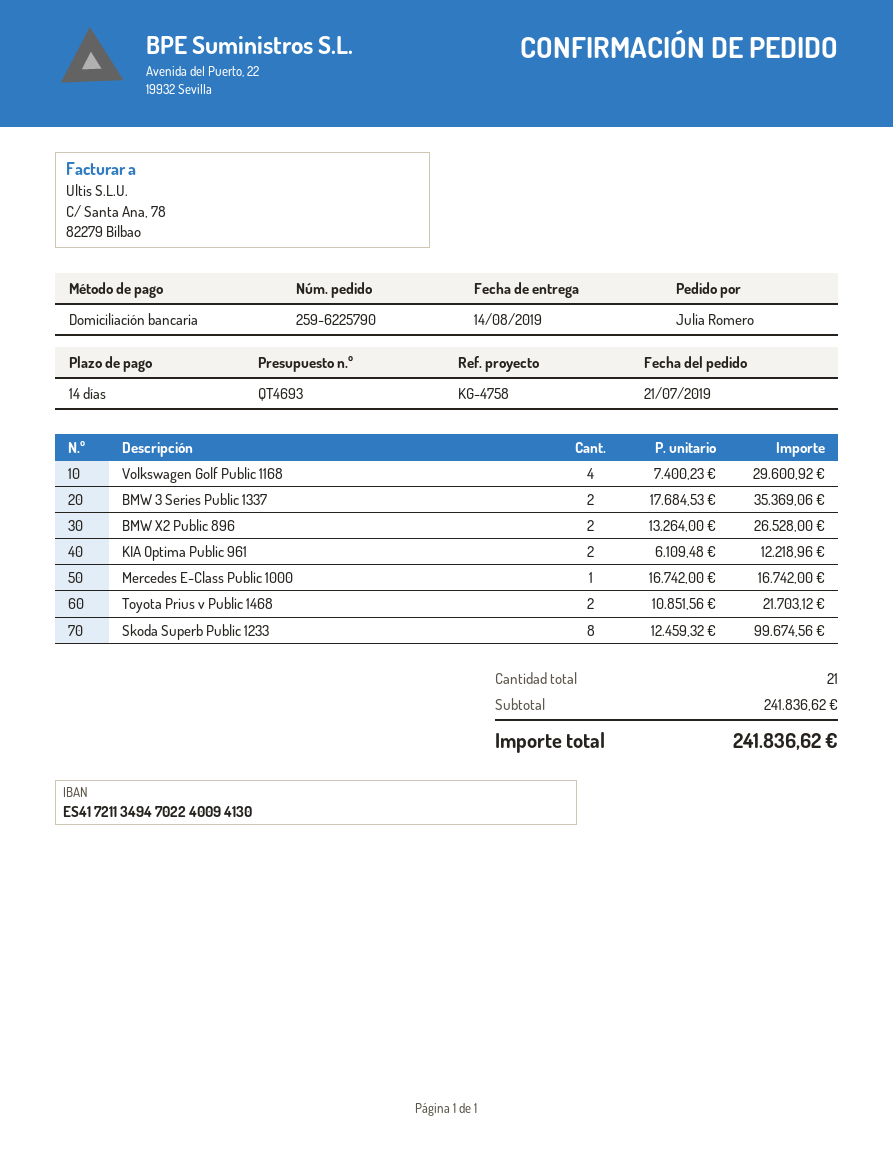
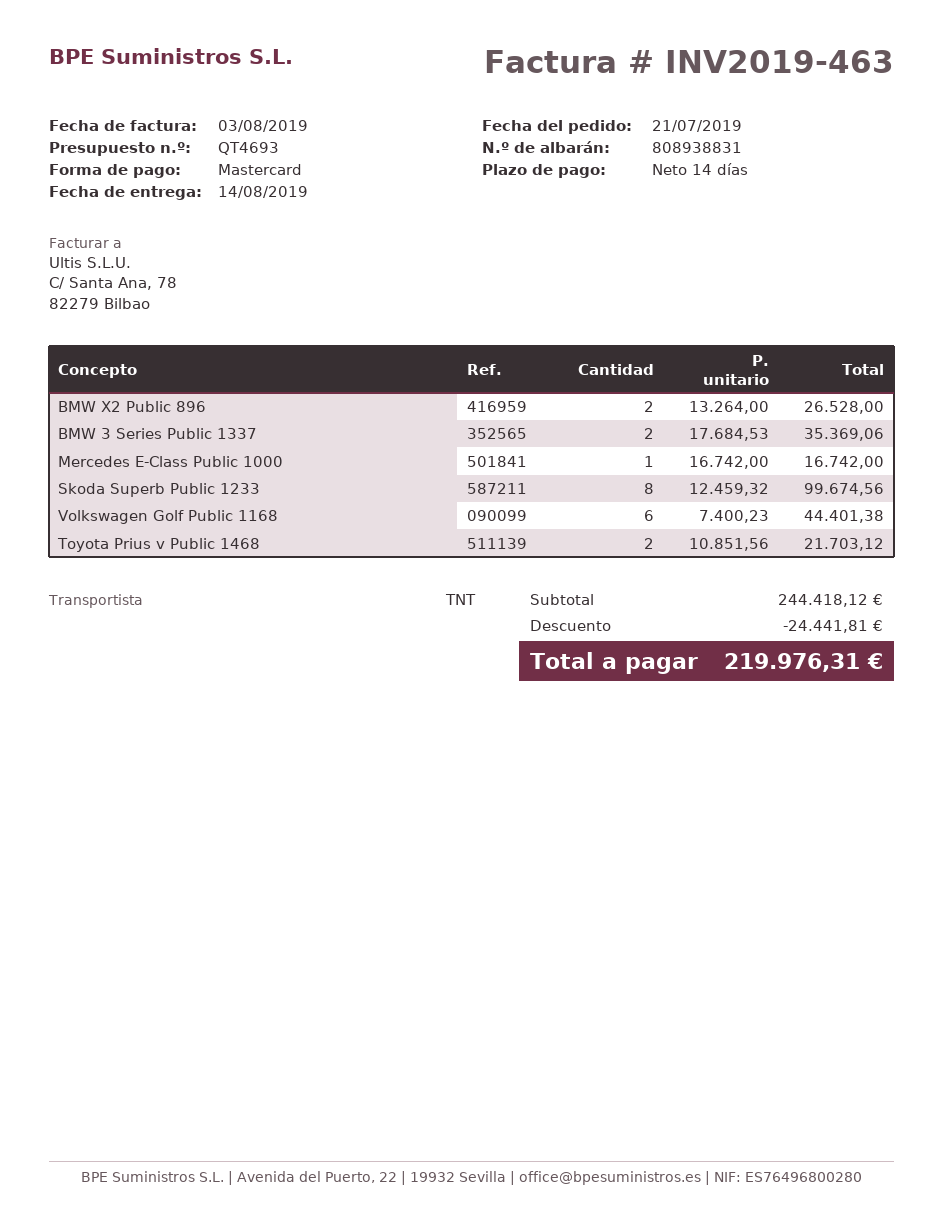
payment method: direct debit -> Mastercard
Volkswagen Golf Public 1168: 4 x 7400.23 = 29600.92 -> 6 x 7400.23 = 44401.38
KIA Optima Public 961: 2 x 6109.48 = 12218.96 -> none
subtotal: 241836.62 -> 244418.12
discount: none -> 24441.81
total: 241836.62 -> 219976.31

